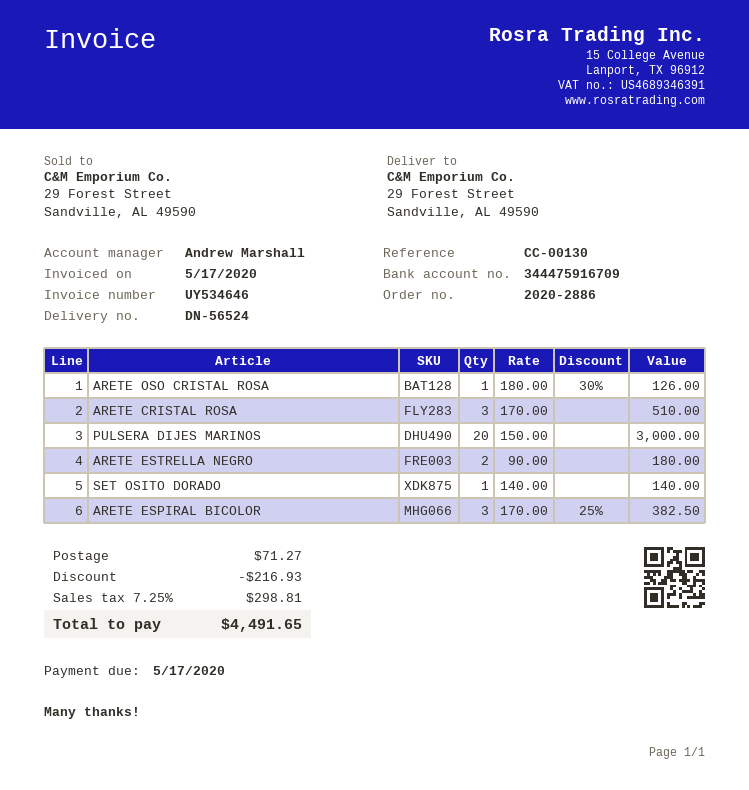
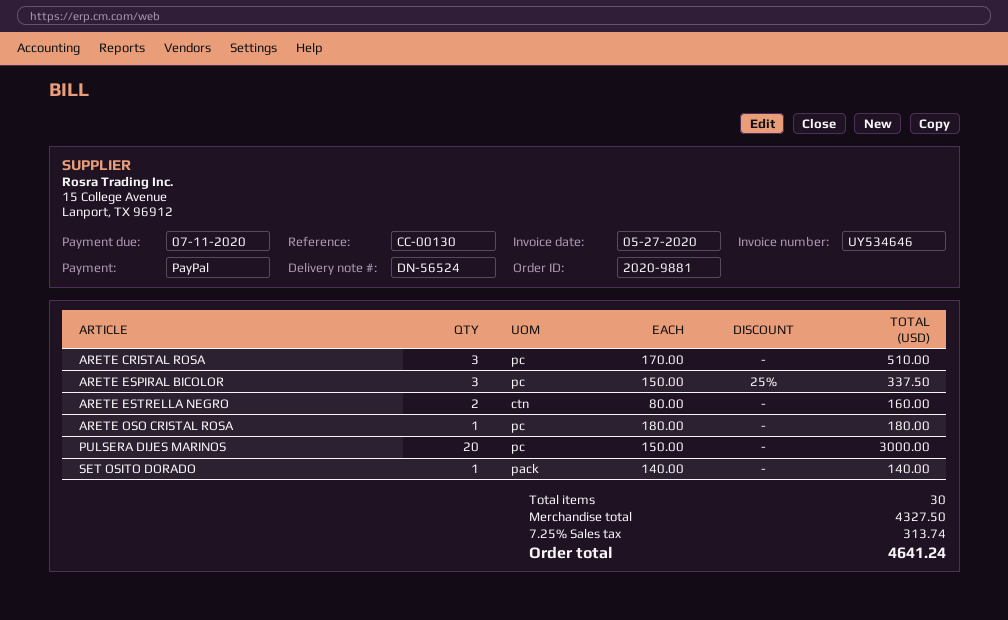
order number: 2020-2886 -> 2020-9881
invoice date: 2020-05-17 -> 2020-05-27
due date: 2020-05-17 -> 2020-07-11
ARETE OSO CRISTAL ROSA: 1 x 180.00 - 30% = 126.00 -> 1 x 180.00 = 180.00
ARETE ESTRELLA NEGRO: 2 x 90.00 = 180.00 -> 2 x 80.00 = 160.00
ARETE ESPIRAL BICOLOR: 3 x 170.00 - 25% = 382.50 -> 3 x 150.00 - 25% = 337.50
discount: 216.93 -> none
shipping: 71.27 -> none
tax: 7.25% = 298.81 -> 7.25% = 313.74
total: 4491.65 -> 4641.24

